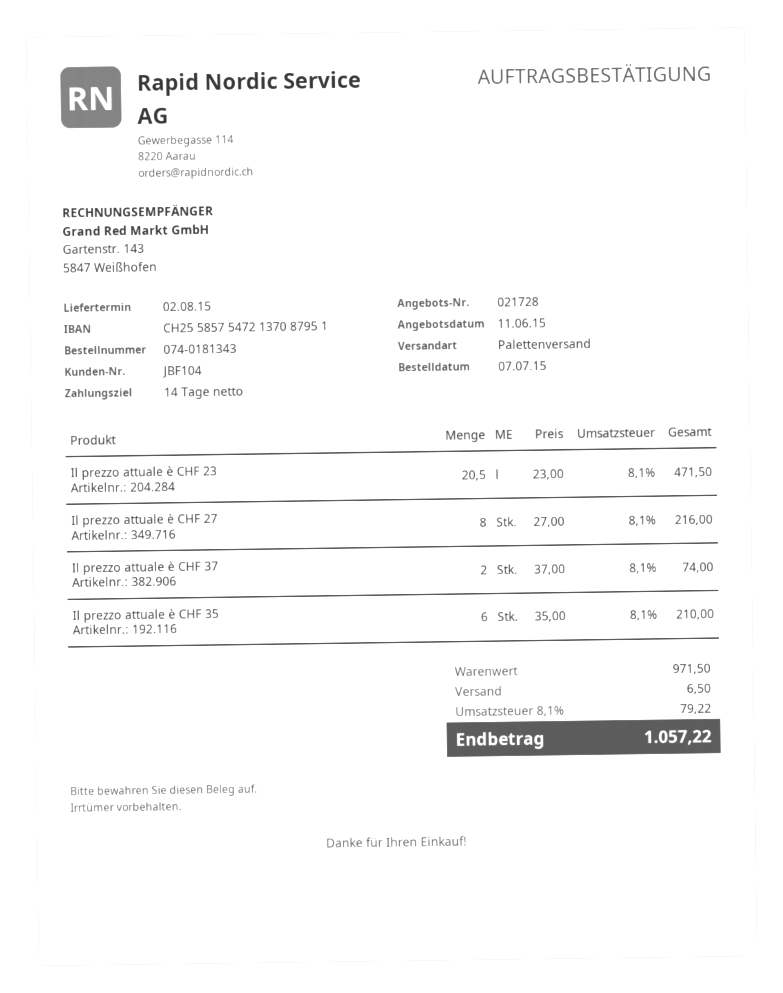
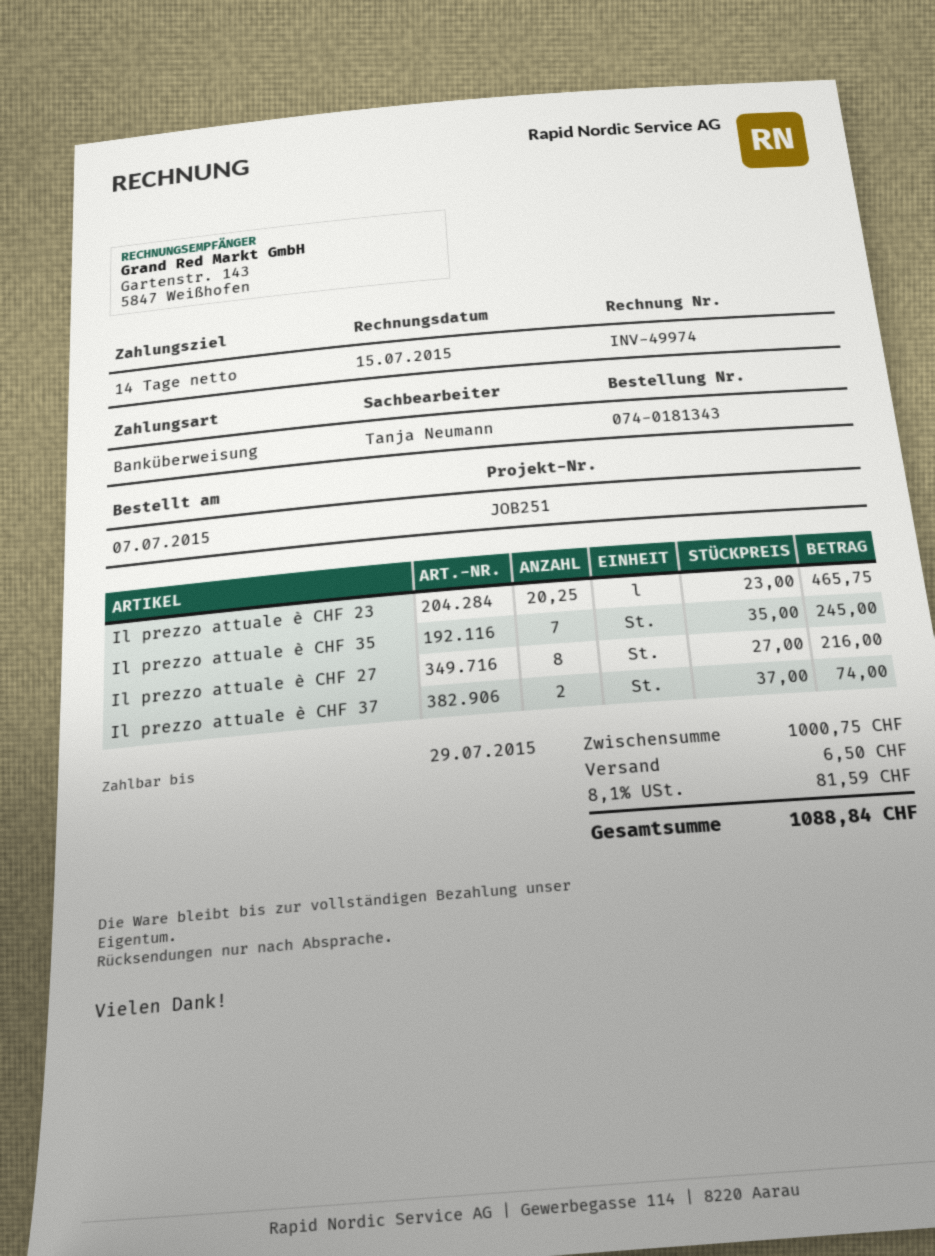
Il prezzo attuale è CHF 23: 20.5 x 23.00 = 471.50 -> 20.25 x 23.00 = 465.75
Il prezzo attuale è CHF 35: 6 x 35.00 = 210.00 -> 7 x 35.00 = 245.00
subtotal: 971.50 -> 1000.75
tax: 8.1% = 79.22 -> 8.1% = 81.59
total: 1057.22 -> 1088.84

